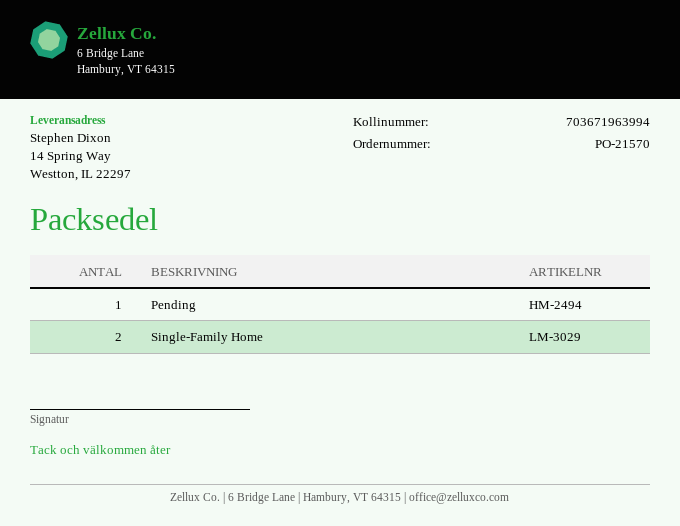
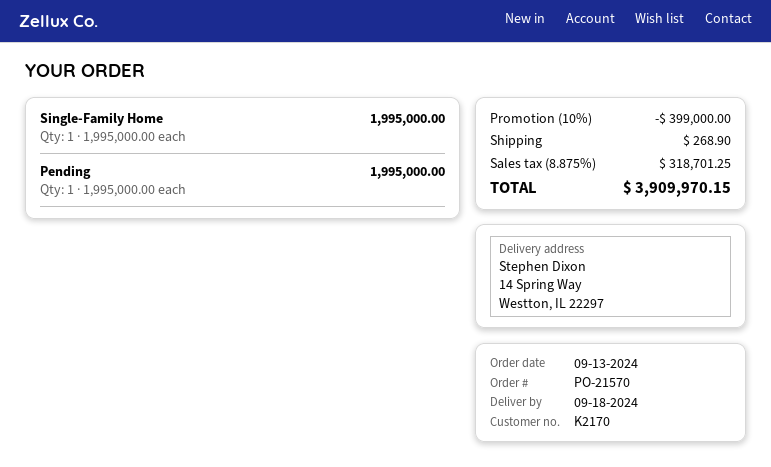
Single-Family Home: 2 -> 1

